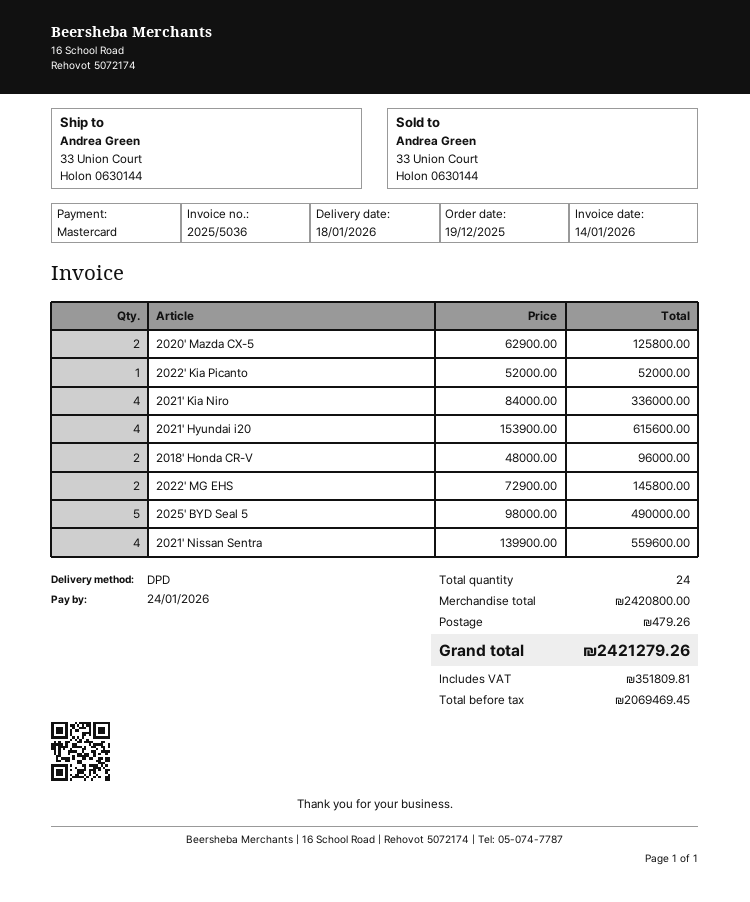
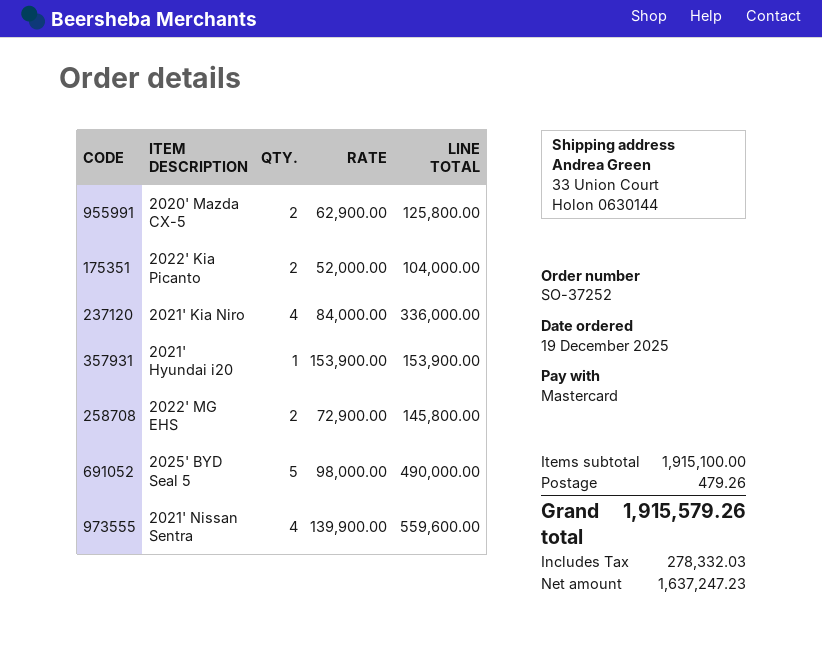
2022' Kia Picanto: 1 x 52000.00 = 52000.00 -> 2 x 52000.00 = 104000.00
2021' Hyundai i20: 4 x 153900.00 = 615600.00 -> 1 x 153900.00 = 153900.00
2018' Honda CR-V: 2 x 48000.00 = 96000.00 -> none
subtotal: 2420800.00 -> 1915100.00
net: 2069469.45 -> 1637247.23
tax: 351809.81 -> 278332.03
total: 2421279.26 -> 1915579.26

